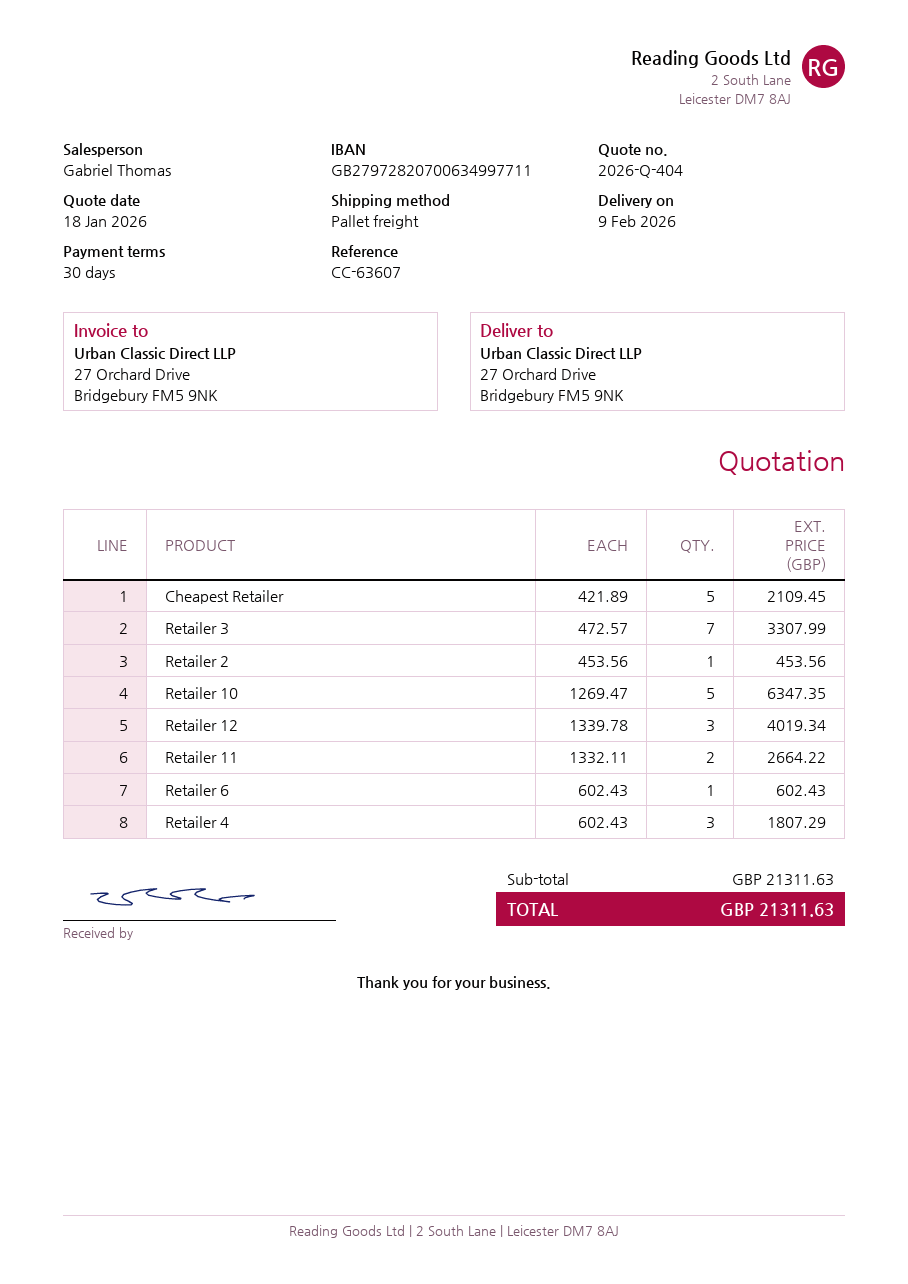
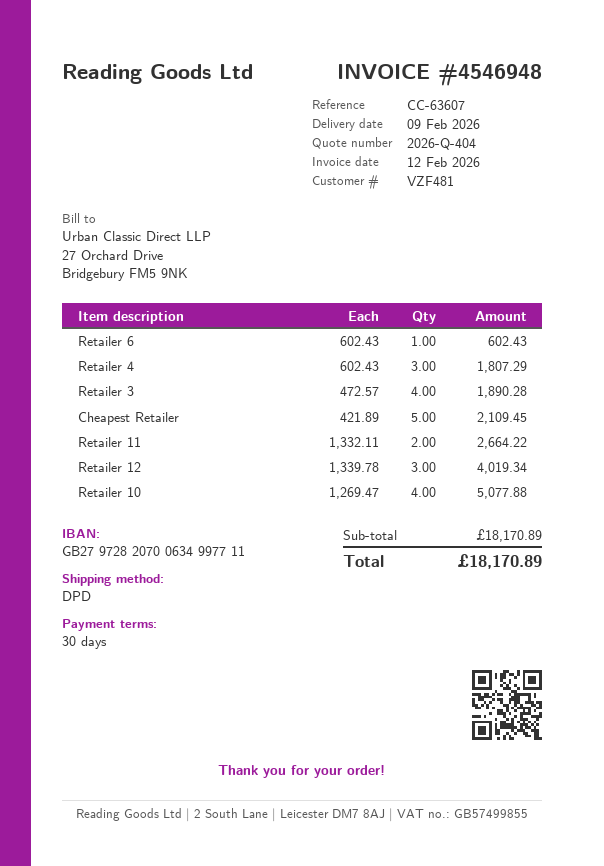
shipping method: pallet freight -> DPD
Retailer 3: 7 x 472.57 = 3307.99 -> 4 x 472.57 = 1890.28
Retailer 2: 1 x 453.56 = 453.56 -> none
Retailer 10: 5 x 1269.47 = 6347.35 -> 4 x 1269.47 = 5077.88
subtotal: 21311.63 -> 18170.89
total: 21311.63 -> 18170.89

